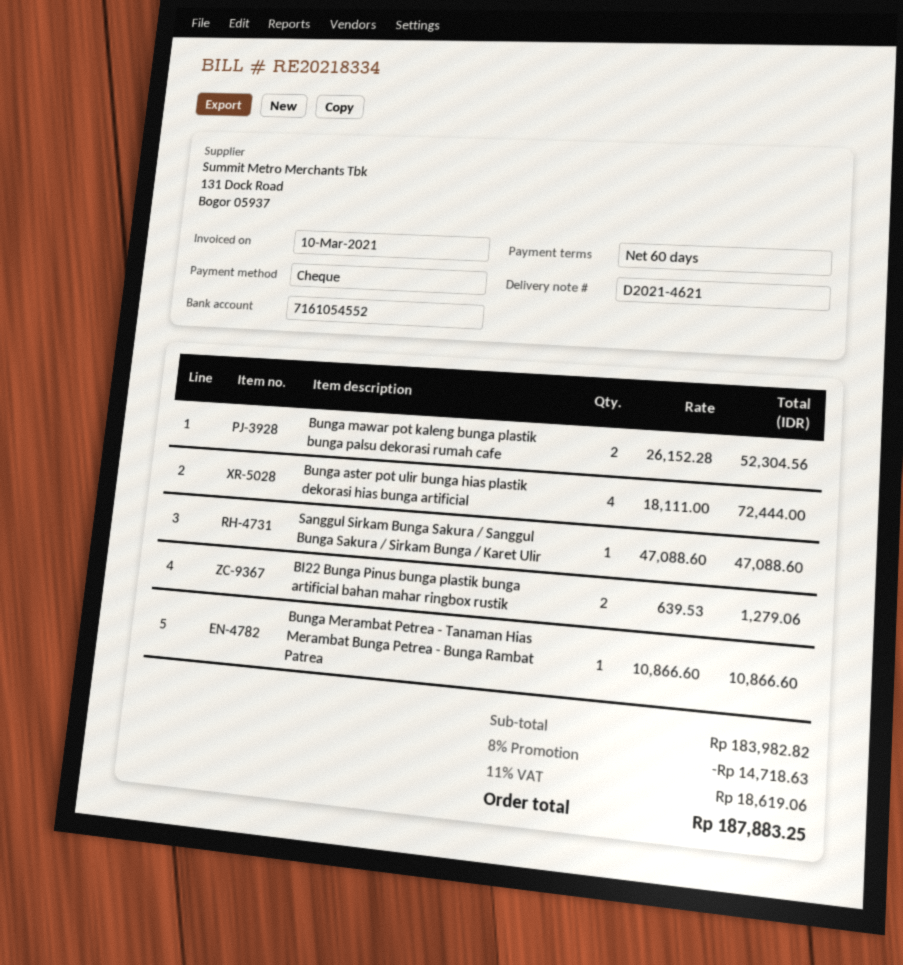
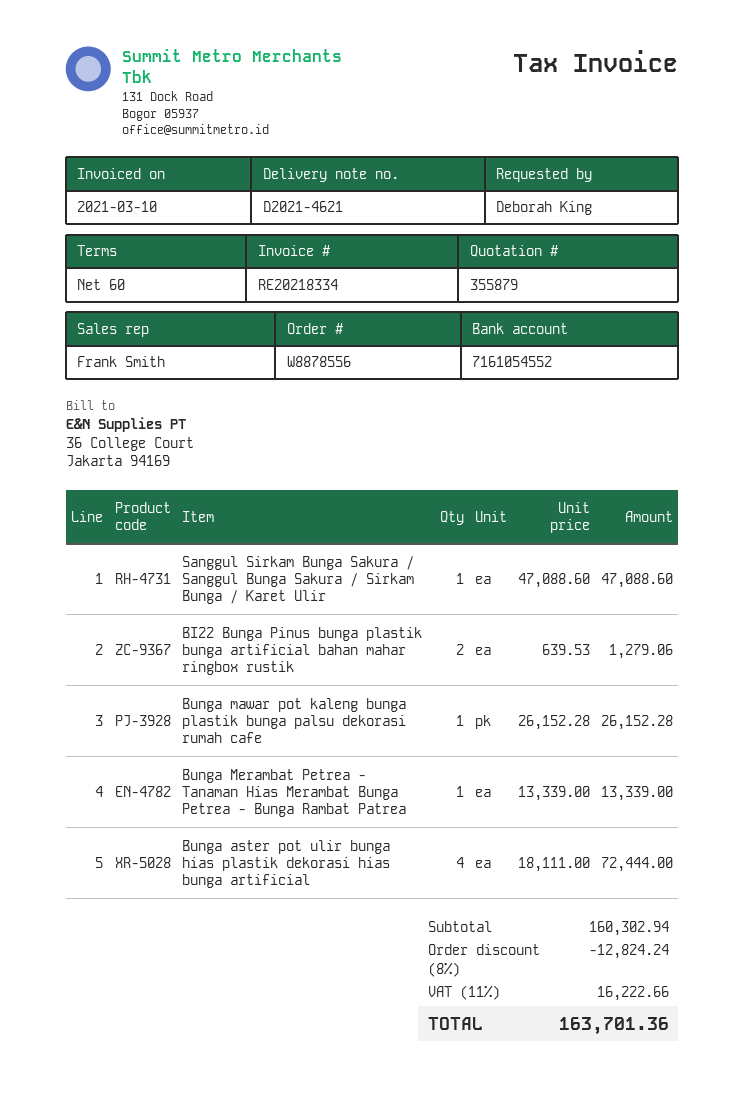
Bunga mawar pot kaleng bunga plastik bunga palsu dekorasi rumah cafe: 2 x 26152.28 = 52304.56 -> 1 x 26152.28 = 26152.28
Bunga Merambat Petrea - Tanaman Hias Merambat Bunga Petrea - Bunga Rambat Patrea: 1 x 10866.60 = 10866.60 -> 1 x 13339.00 = 13339.00
subtotal: 183982.82 -> 160302.94
discount: 8% = 14718.63 -> 8% = 12824.24
tax: 11% = 18619.06 -> 11% = 16222.66
total: 187883.25 -> 163701.36

